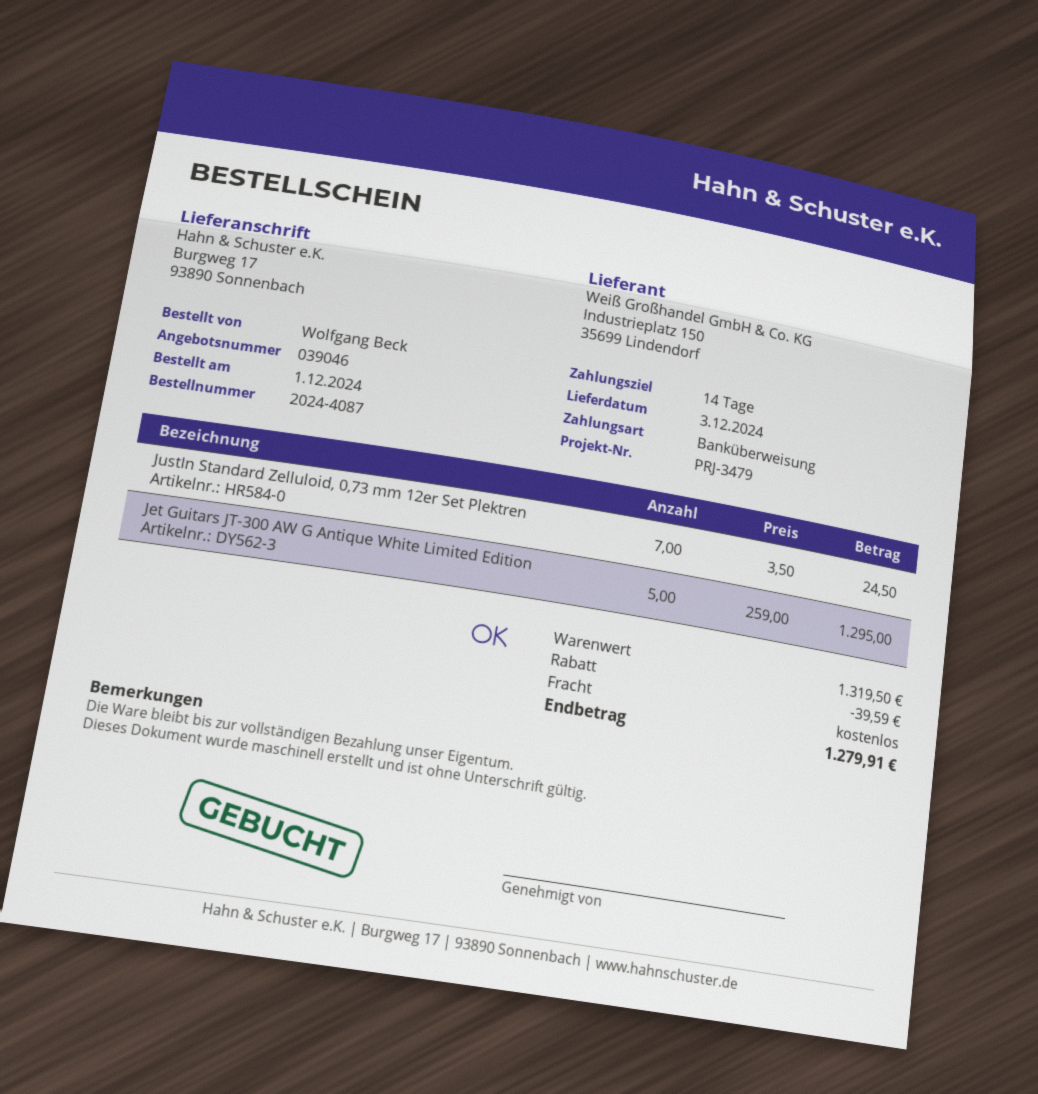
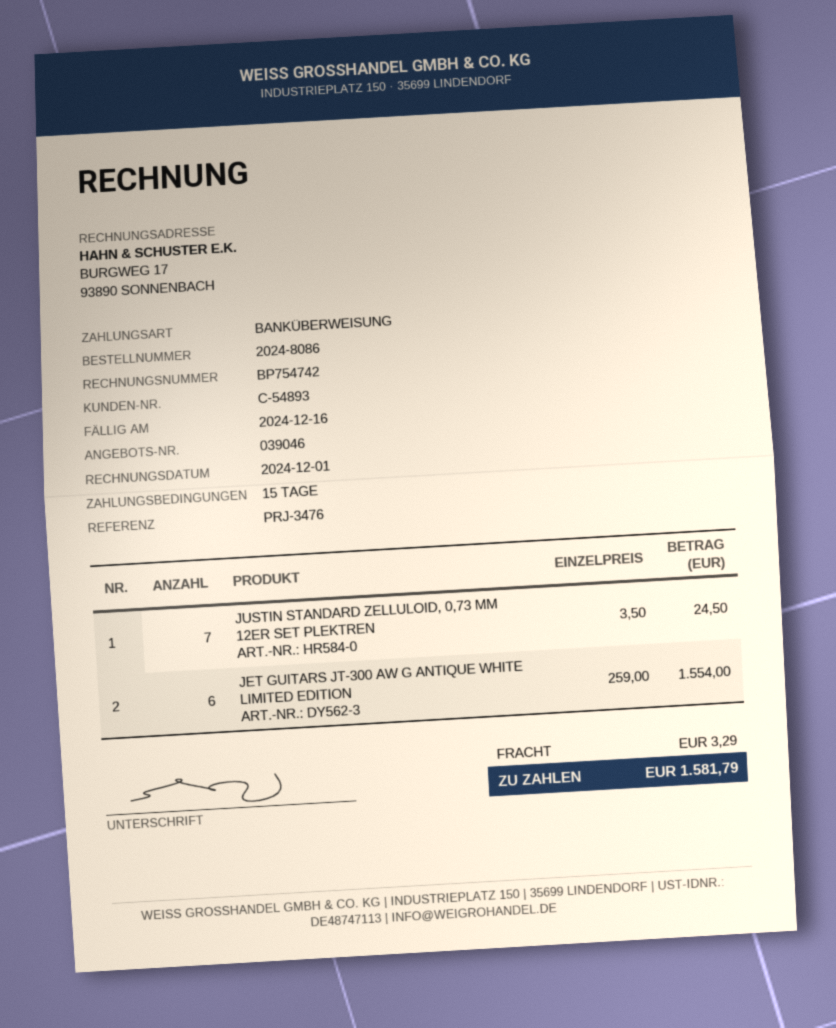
order number: 2024-4087 -> 2024-8086
payment terms: 14 days -> 15 days
reference: PRJ-3479 -> PRJ-3476
Jet Guitars JT-300 AW G Antique White Limited Edition: 5 x 259.00 = 1295.00 -> 6 x 259.00 = 1554.00
discount: 39.59 -> none
shipping: 0.00 -> 3.29
total: 1279.91 -> 1581.79

